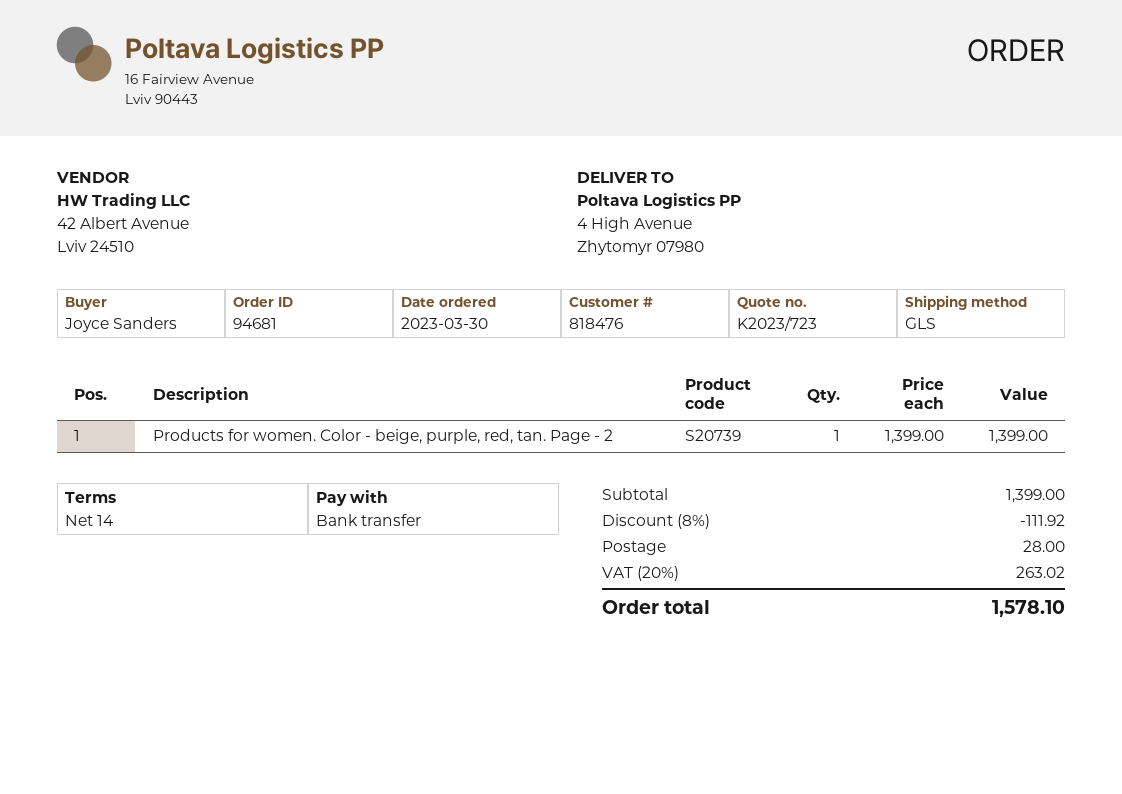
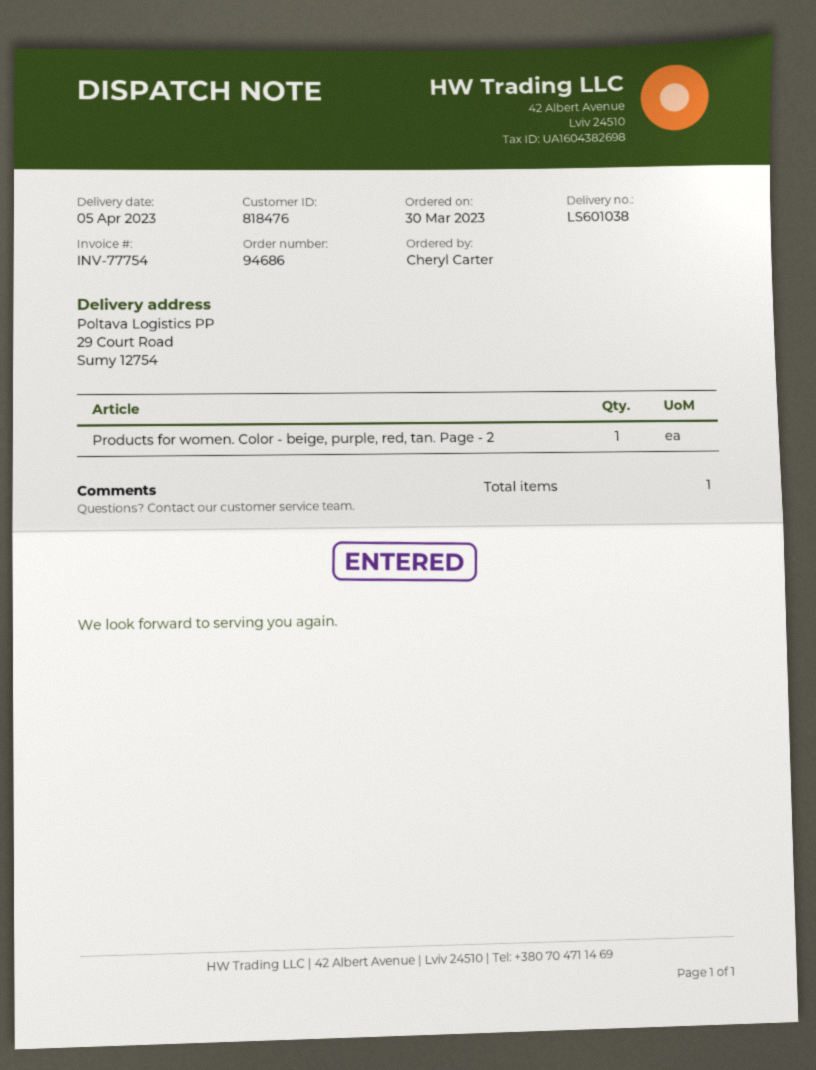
order number: 94681 -> 94686
ordered by: Joyce Sanders -> Cheryl Carter
ship to: 4 High Avenue, Zhytomyr 07980 -> 29 Court Road, Sumy 12754

